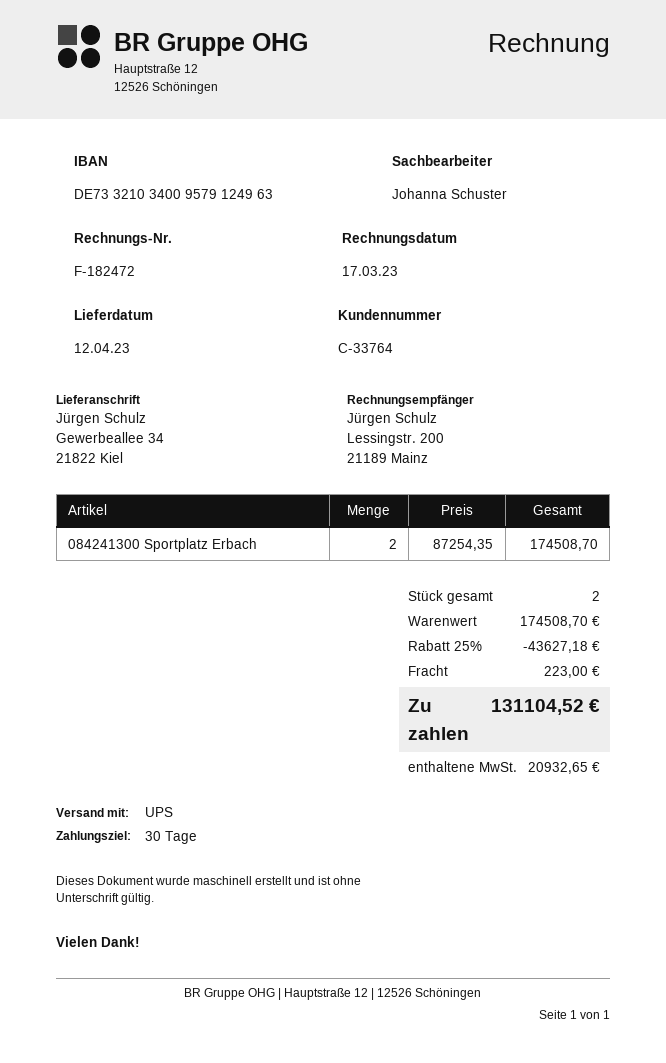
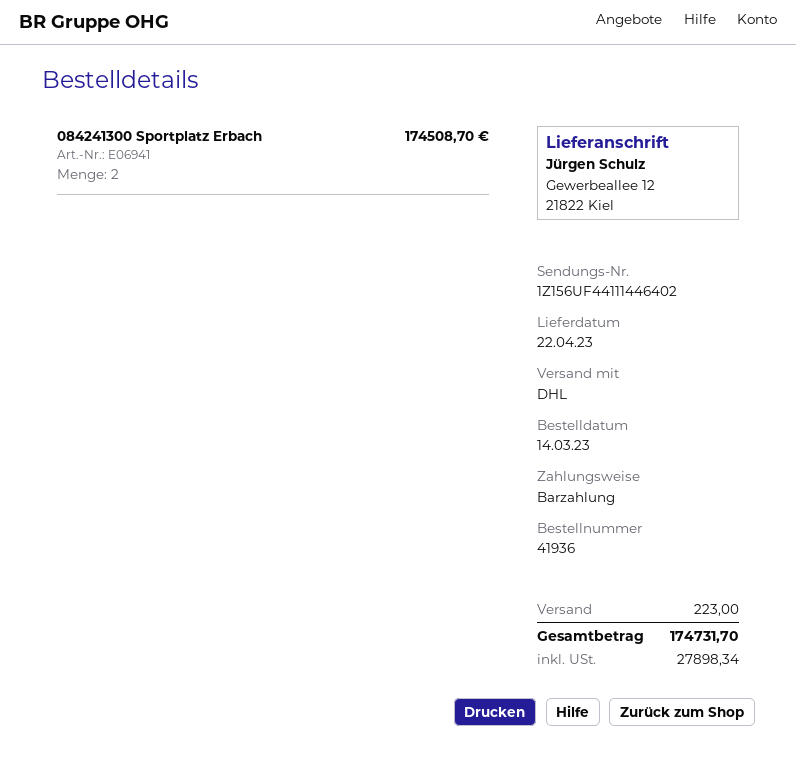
delivery date: 2023-04-12 -> 2023-04-22
shipping method: UPS -> DHL
ship to: Gewerbeallee 34, 21822 Kiel -> Gewerbeallee 12, 21822 Kiel
discount: 25% = 43627.18 -> none
tax: 20932.65 -> 27898.34
total: 131104.52 -> 174731.70

